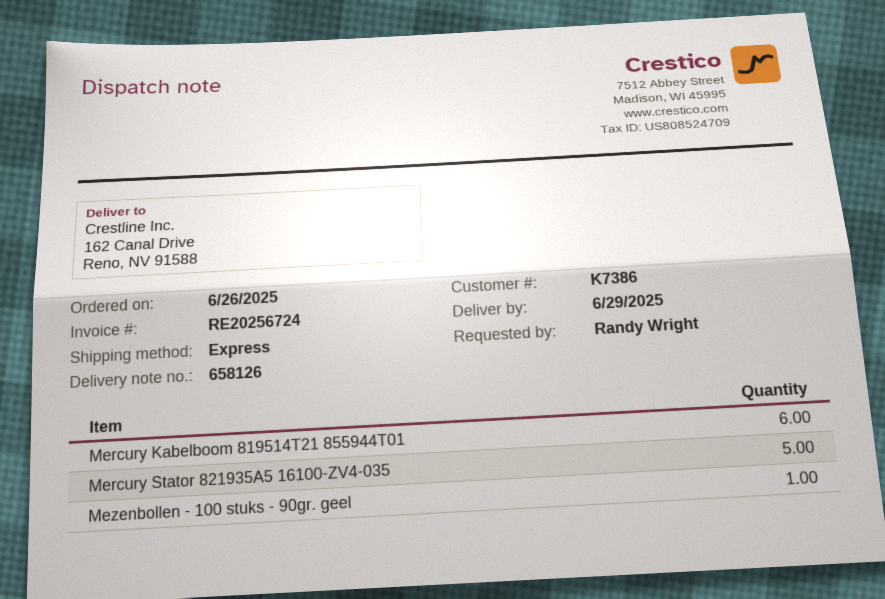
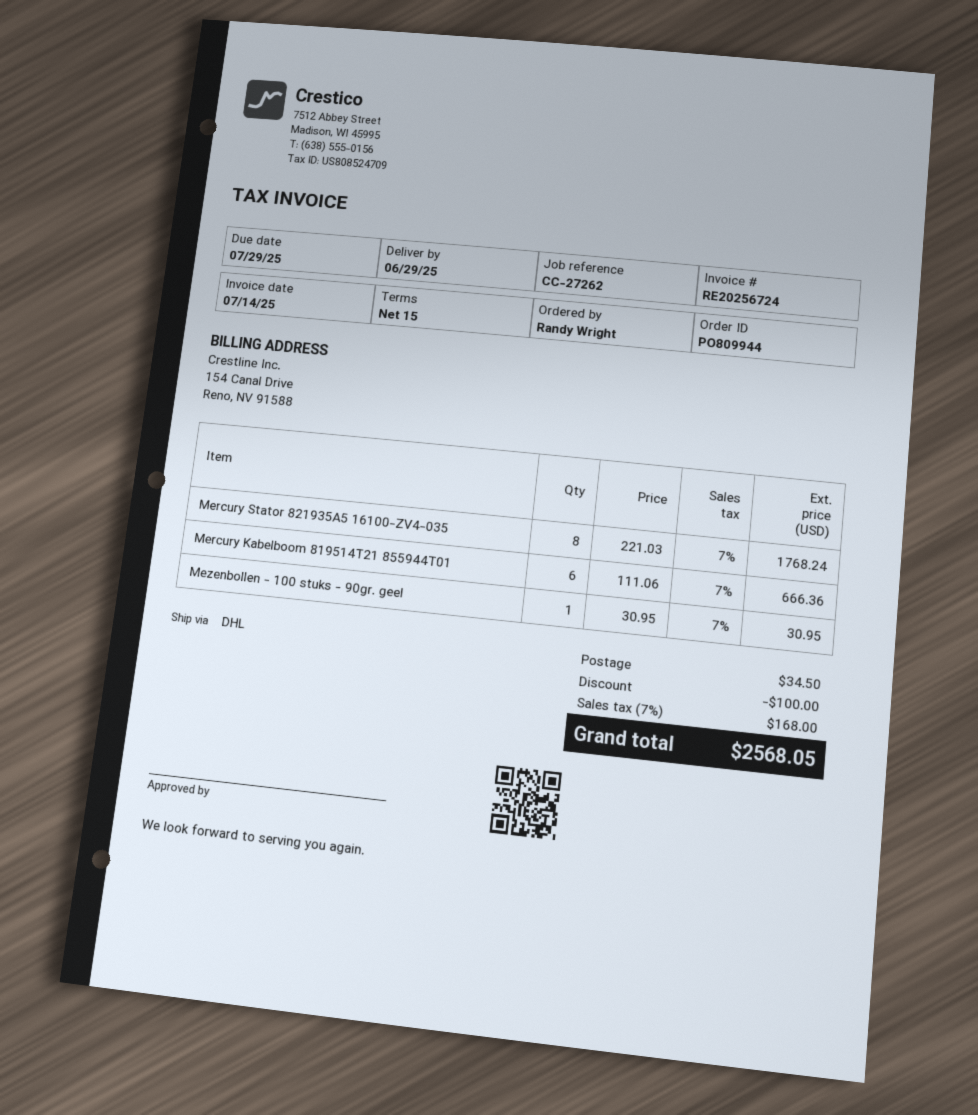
shipping method: express -> DHL
Mercury Stator 821935A5 16100-ZV4-035: 5 -> 8

